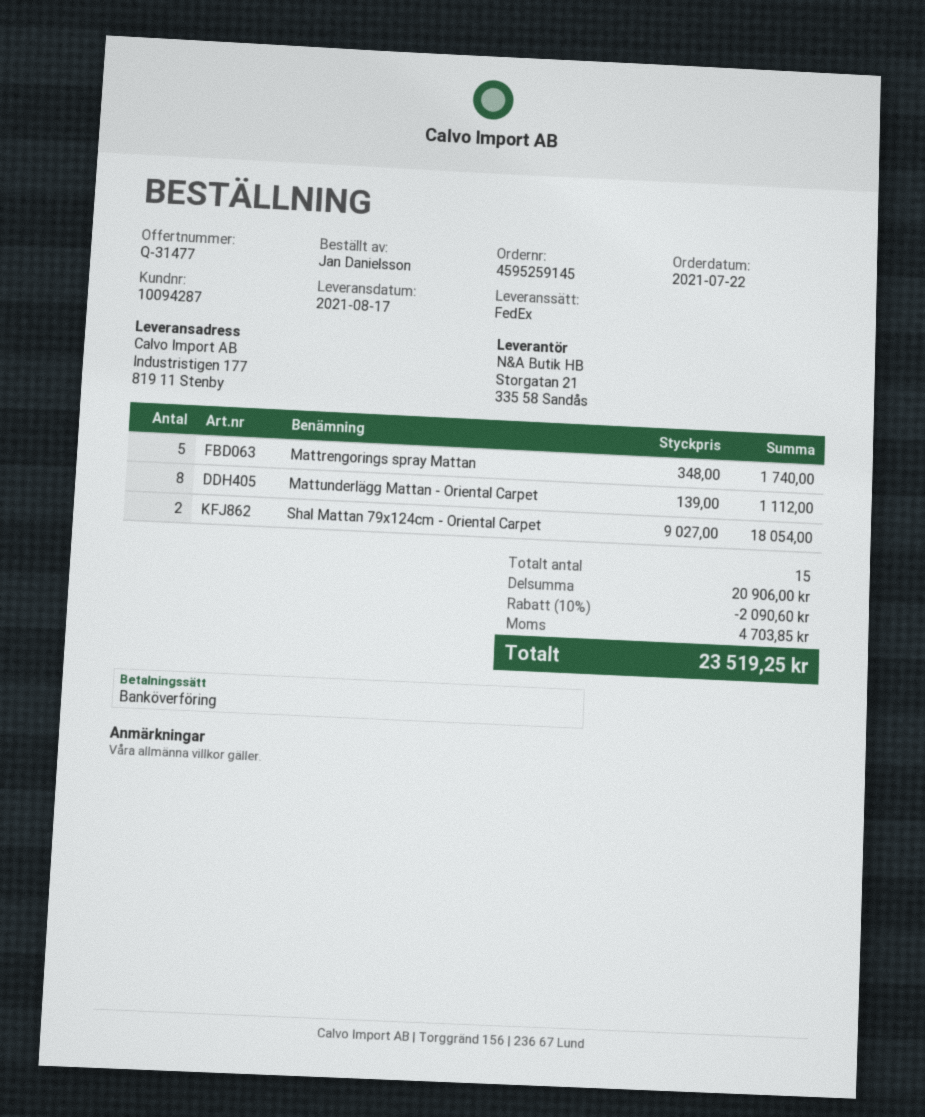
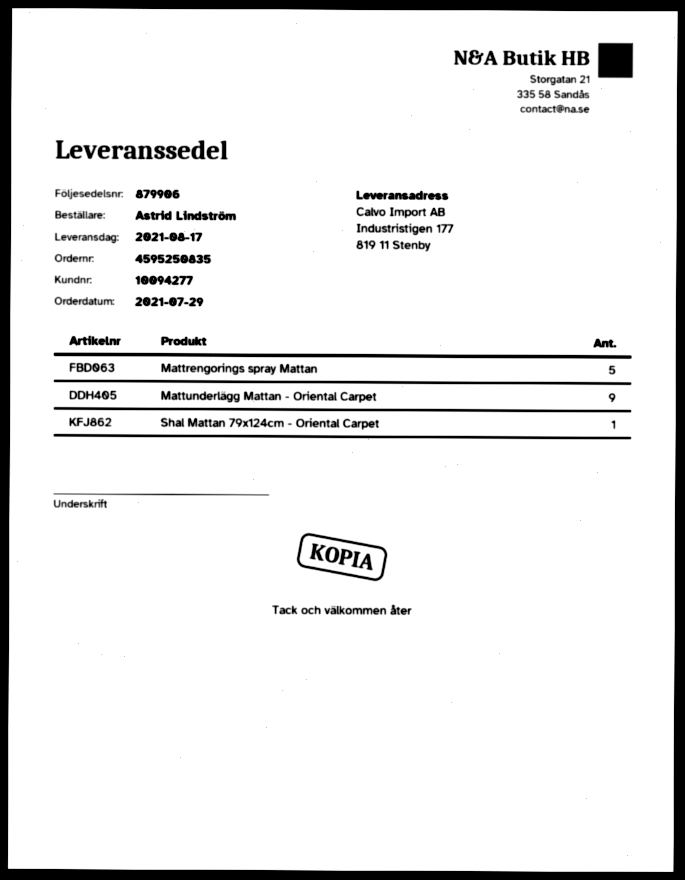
order number: 4595259145 -> 4595250835
order date: 2021-07-22 -> 2021-07-29
customer number: 10094287 -> 10094277
ordered by: Jan Danielsson -> Astrid Lindström
Mattunderlägg Mattan - Oriental Carpet: 8 -> 9
Shal Mattan 79x124cm - Oriental Carpet: 2 -> 1

